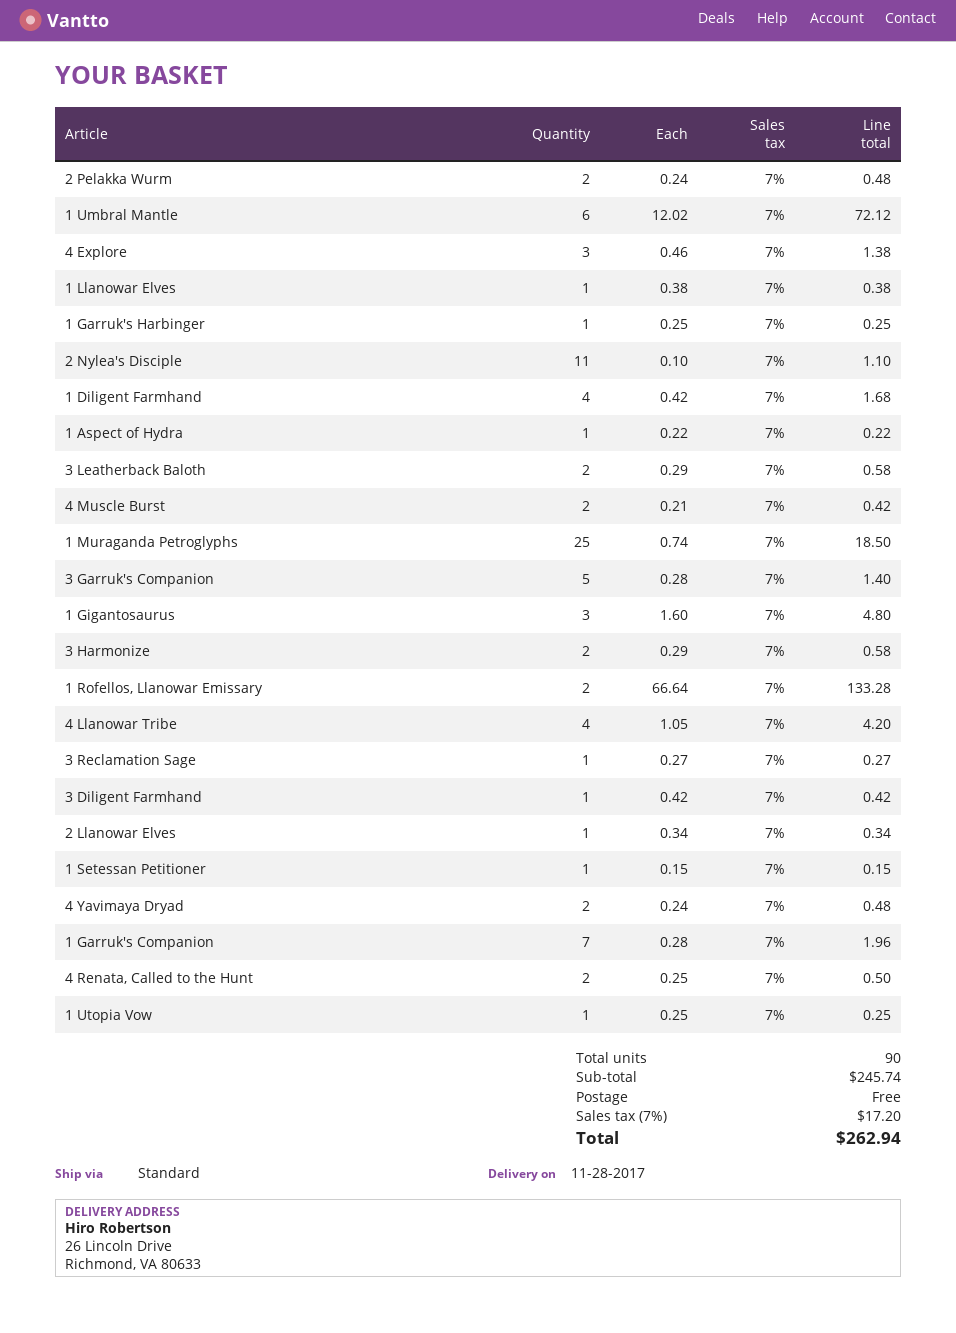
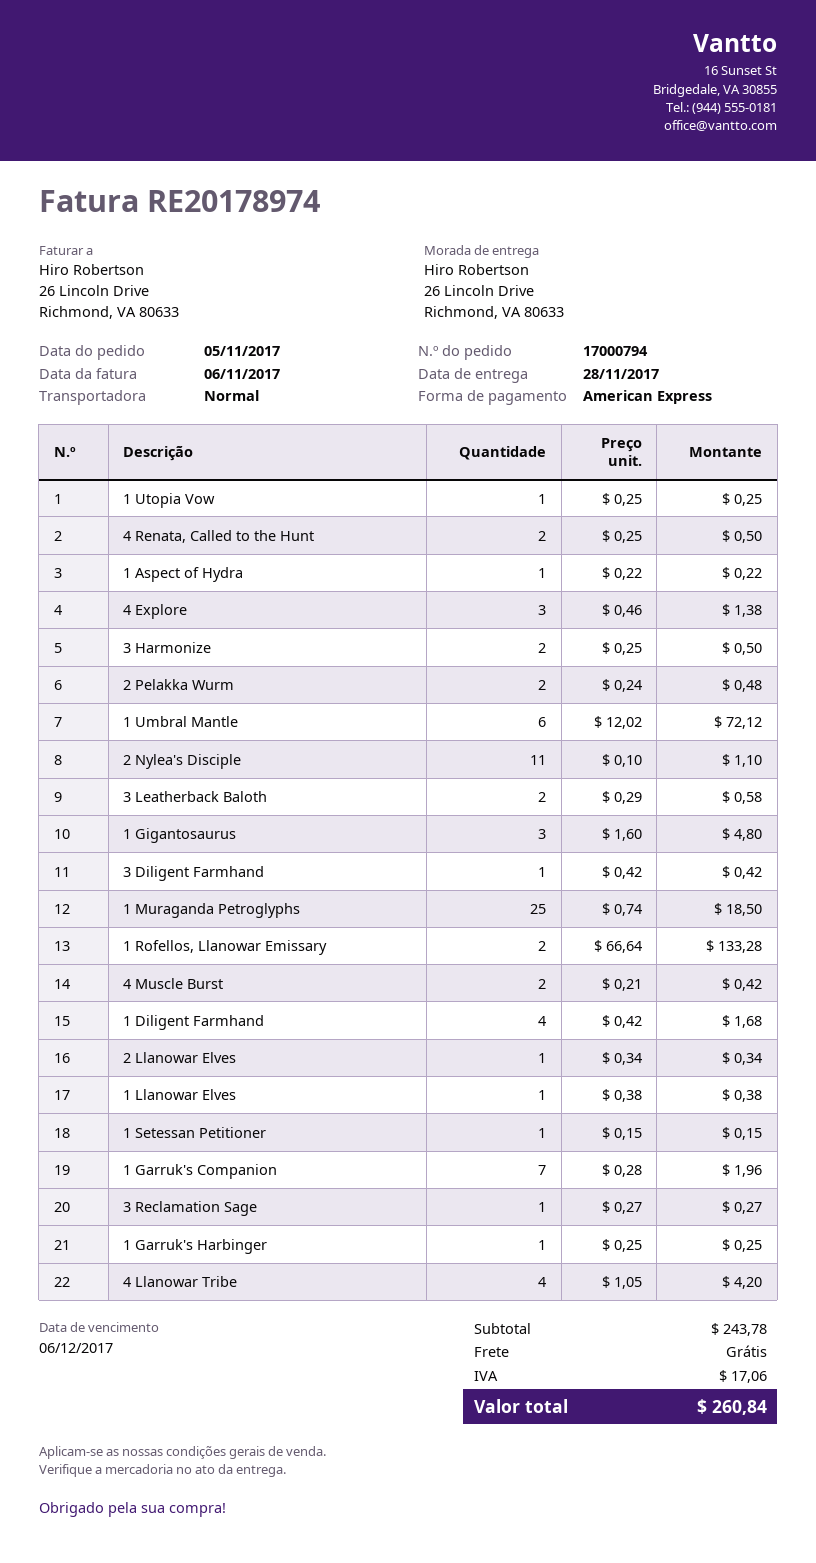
3 Garruk's Companion: 5 x 0.28 = 1.40 -> none
3 Harmonize: 2 x 0.29 = 0.58 -> 2 x 0.25 = 0.50
4 Yavimaya Dryad: 2 x 0.24 = 0.48 -> none
subtotal: 245.74 -> 243.78
tax: 17.20 -> 17.06
total: 262.94 -> 260.84

